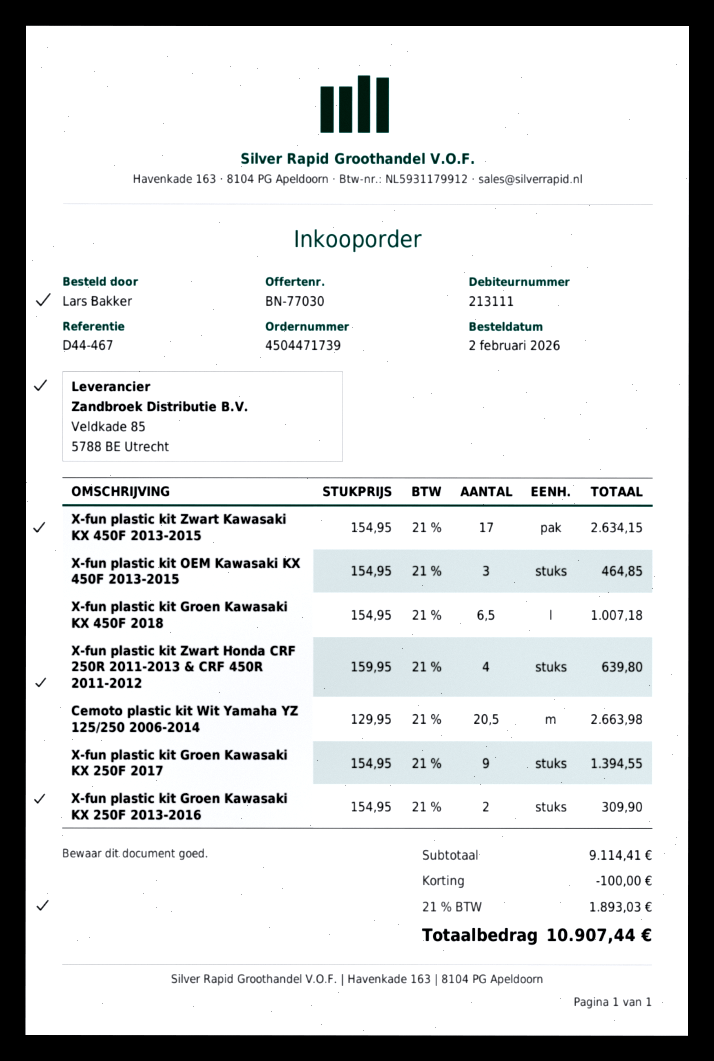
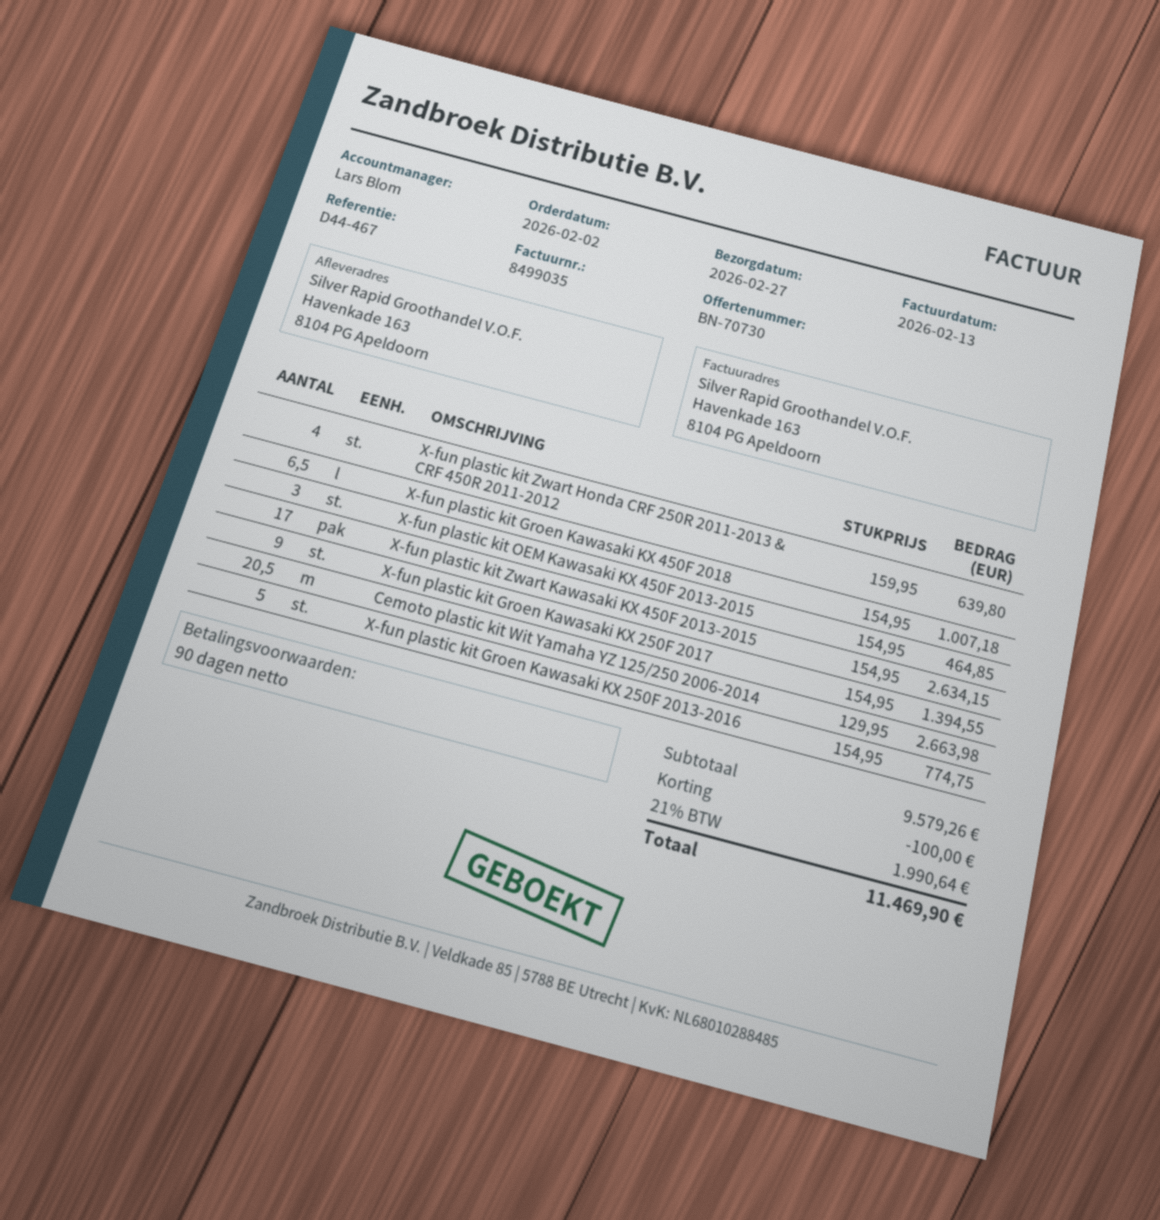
quote number: BN-77030 -> BN-70730
X-fun plastic kit Groen Kawasaki KX 250F 2013-2016: 2 x 154.95 = 309.90 -> 5 x 154.95 = 774.75
subtotal: 9114.41 -> 9579.26
tax: 21% = 1893.03 -> 21% = 1990.64
total: 10907.44 -> 11469.90

